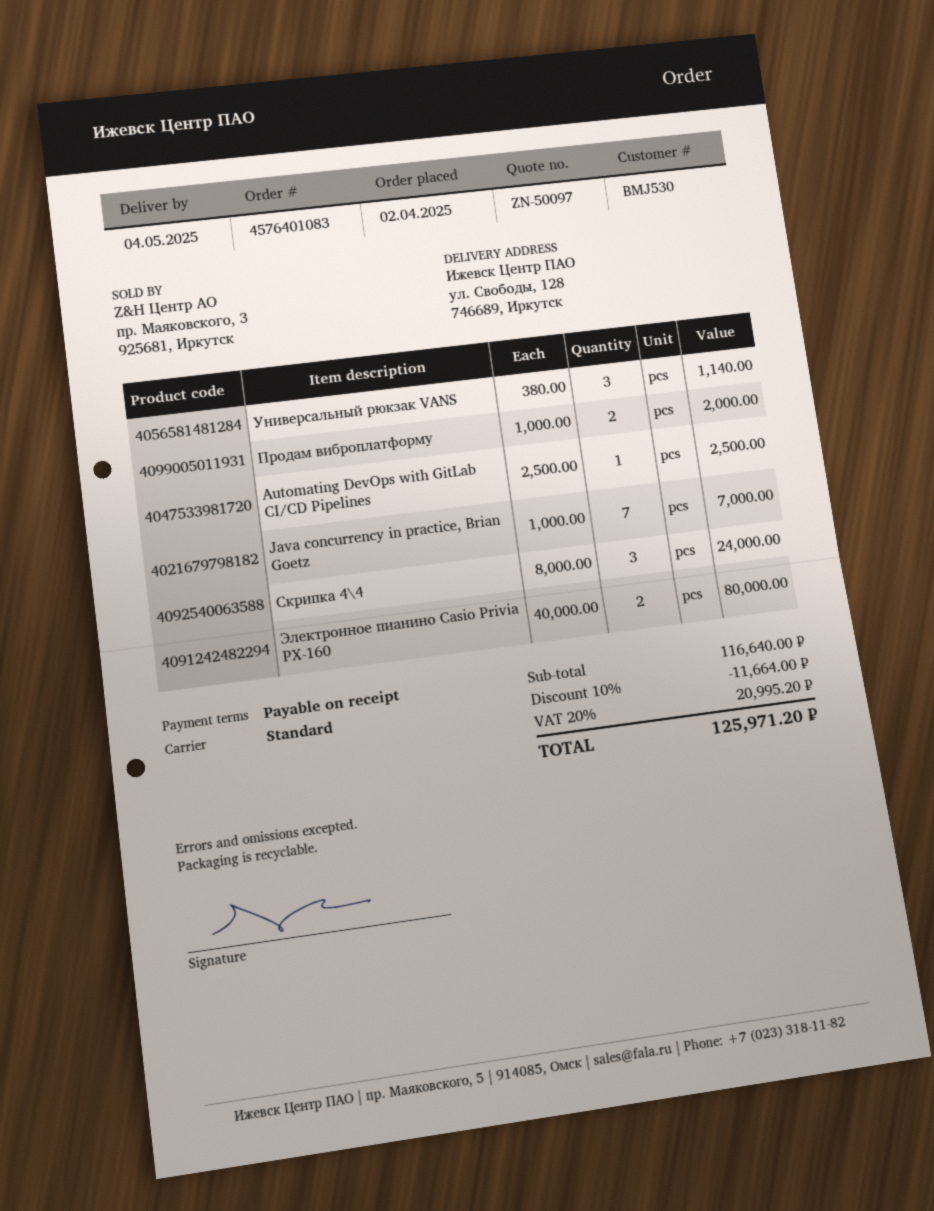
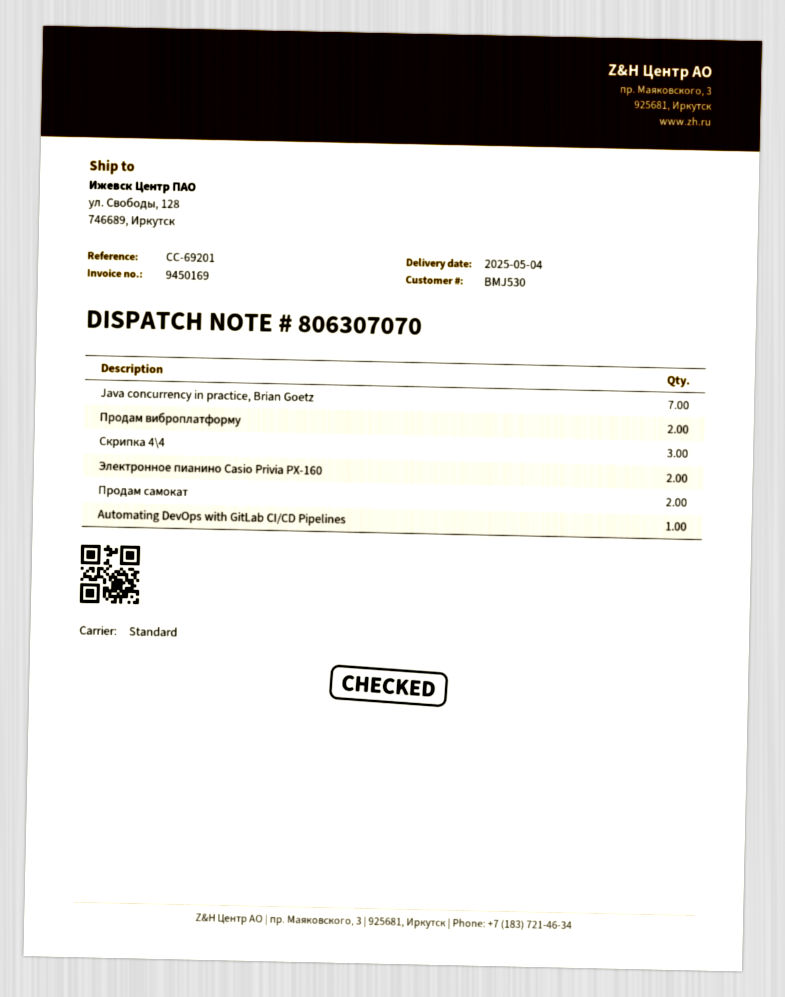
Универсальный рюкзак VANS: 3 -> none
Продам самокат: none -> 2

